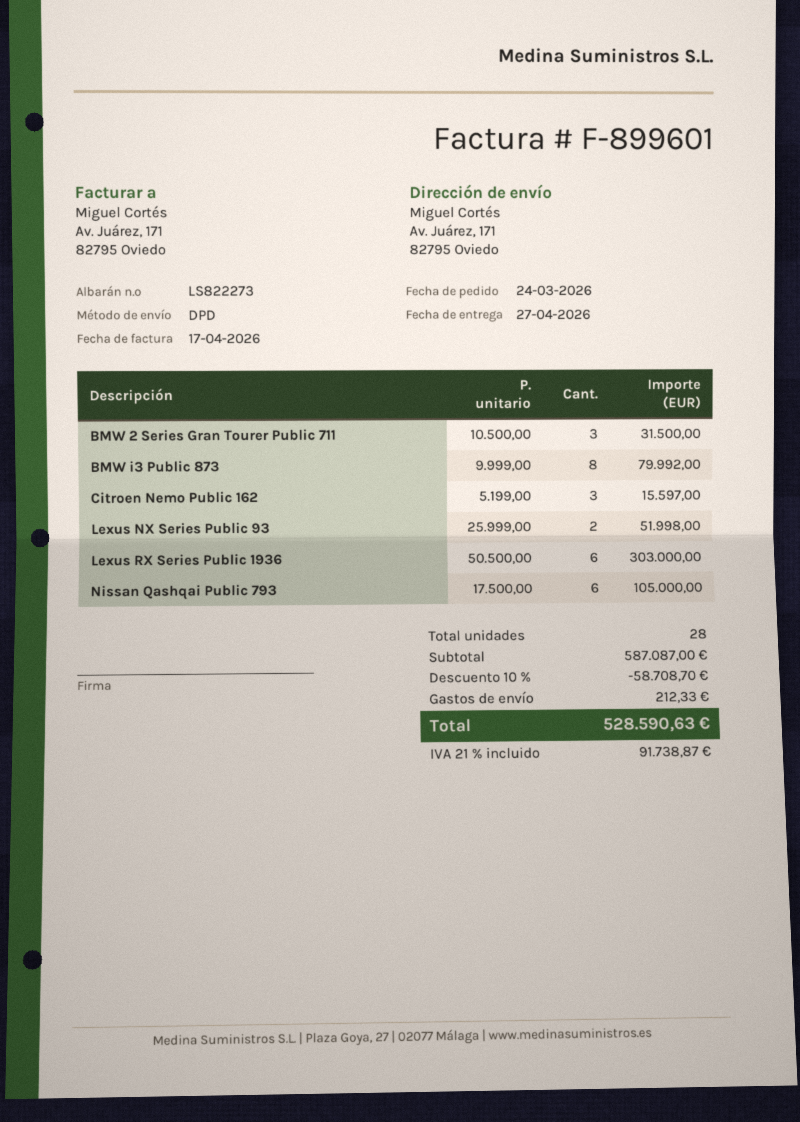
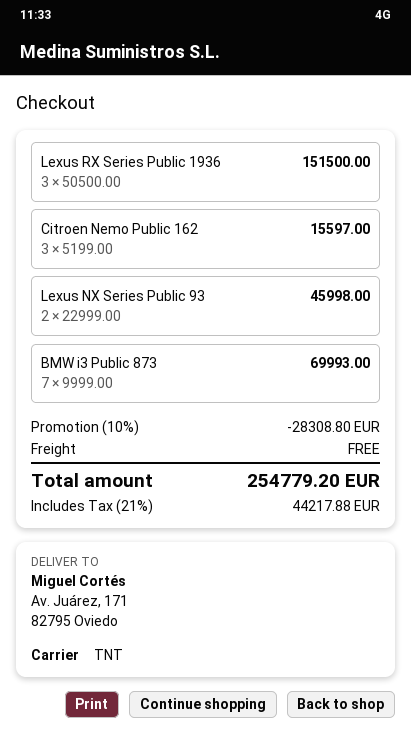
shipping method: DPD -> TNT
BMW 2 Series Gran Tourer Public 711: 3 x 10500.00 = 31500.00 -> none
BMW i3 Public 873: 8 x 9999.00 = 79992.00 -> 7 x 9999.00 = 69993.00
Lexus NX Series Public 93: 2 x 25999.00 = 51998.00 -> 2 x 22999.00 = 45998.00
Lexus RX Series Public 1936: 6 x 50500.00 = 303000.00 -> 3 x 50500.00 = 151500.00
Nissan Qashqai Public 793: 6 x 17500.00 = 105000.00 -> none
discount: 10% = 58708.70 -> 10% = 28308.80
shipping: 212.33 -> 0.00
tax: 21% = 91738.87 -> 21% = 44217.88
total: 528590.63 -> 254779.20

